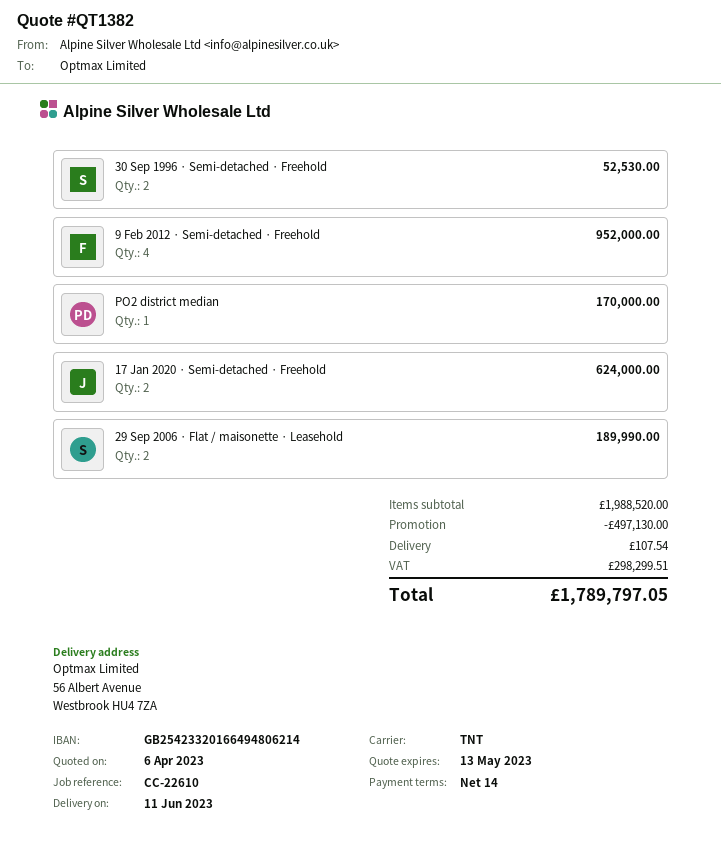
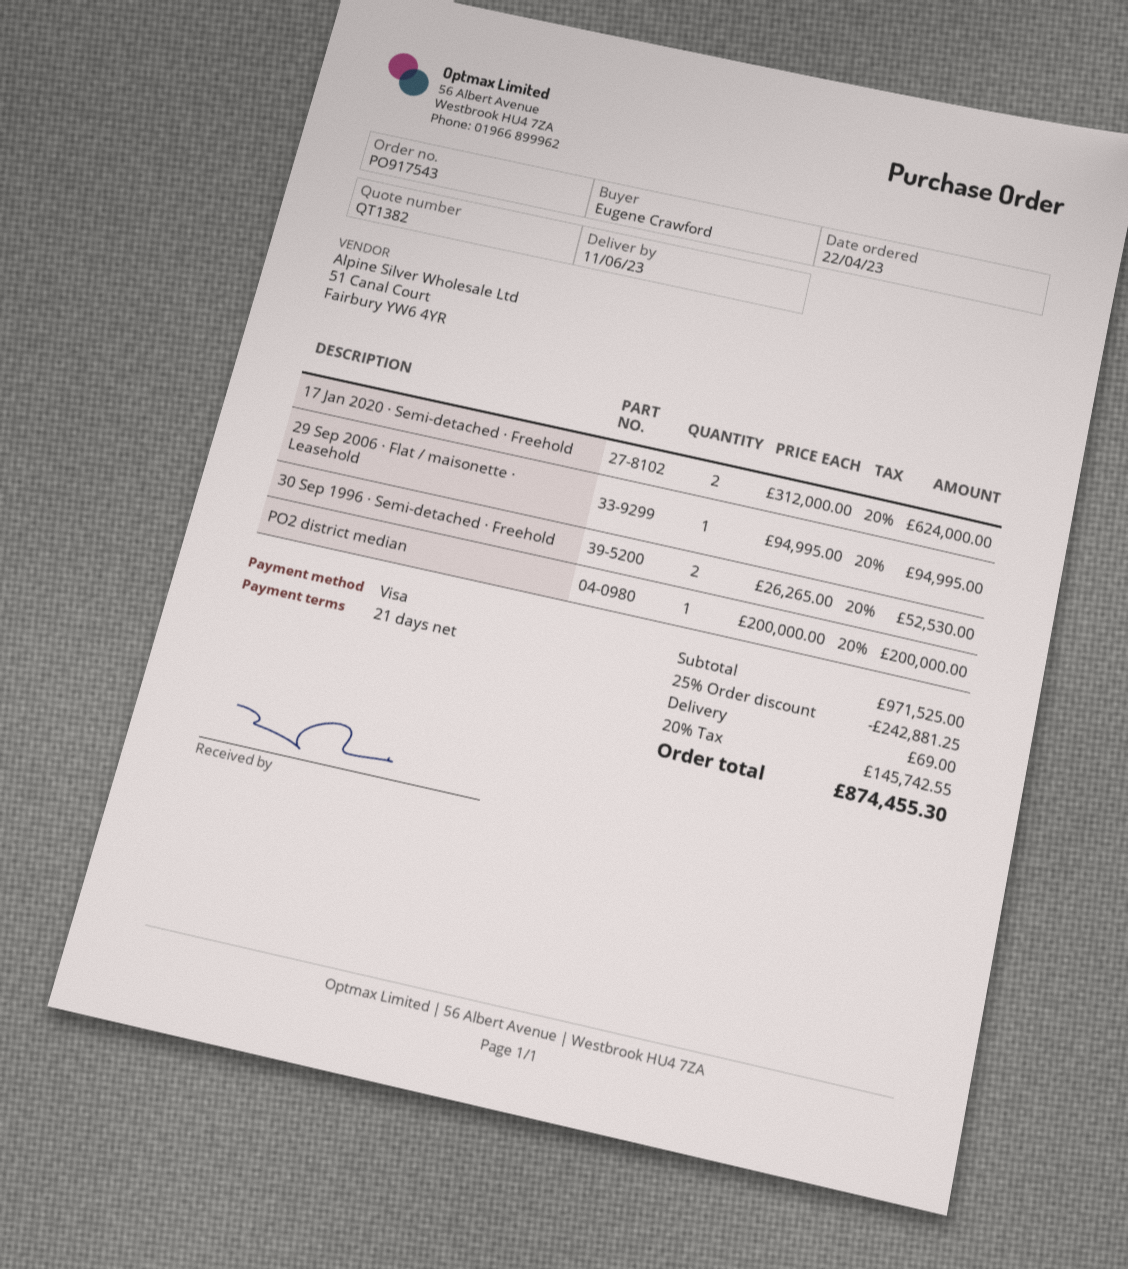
payment terms: 14 days -> 21 days
9 Feb 2012 · Semi-detached · Freehold: 4 for 952000.00 -> none
PO2 district median: 1 for 170000.00 -> 1 for 200000.00
29 Sep 2006 · Flat / maisonette · Leasehold: 2 for 189990.00 -> 1 for 94995.00
subtotal: 1988520.00 -> 971525.00
discount: 497130.00 -> 242881.25
shipping: 107.54 -> 69.00
tax: 298299.51 -> 145742.55
total: 1789797.05 -> 874455.30

